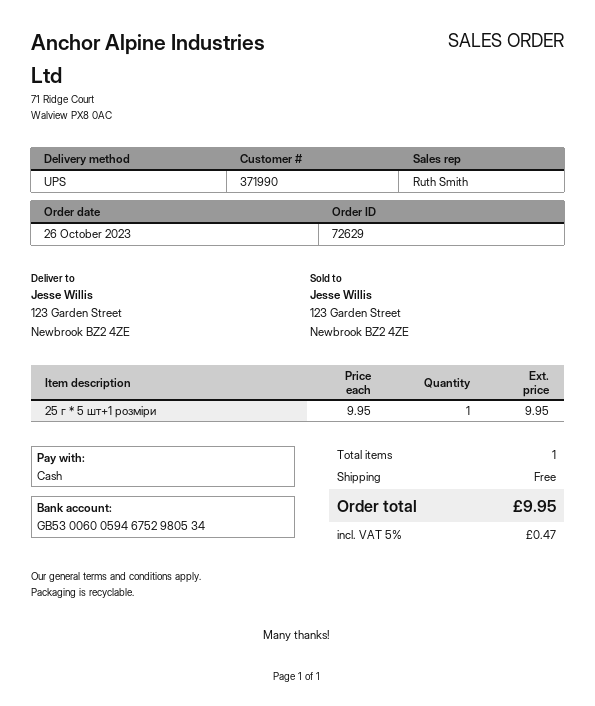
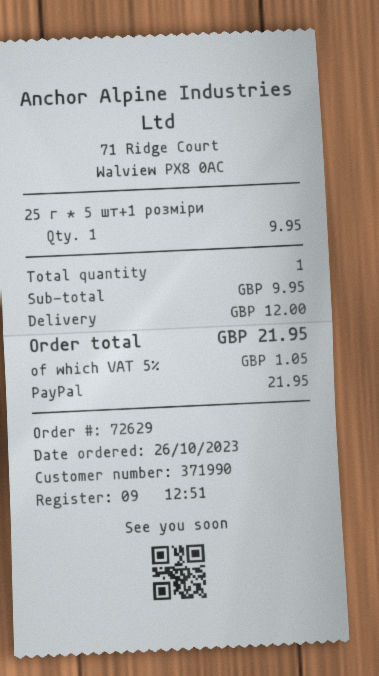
payment method: cash -> PayPal
shipping: 0.00 -> 12.00
tax: 5% = 0.47 -> 5% = 1.05
total: 9.95 -> 21.95

